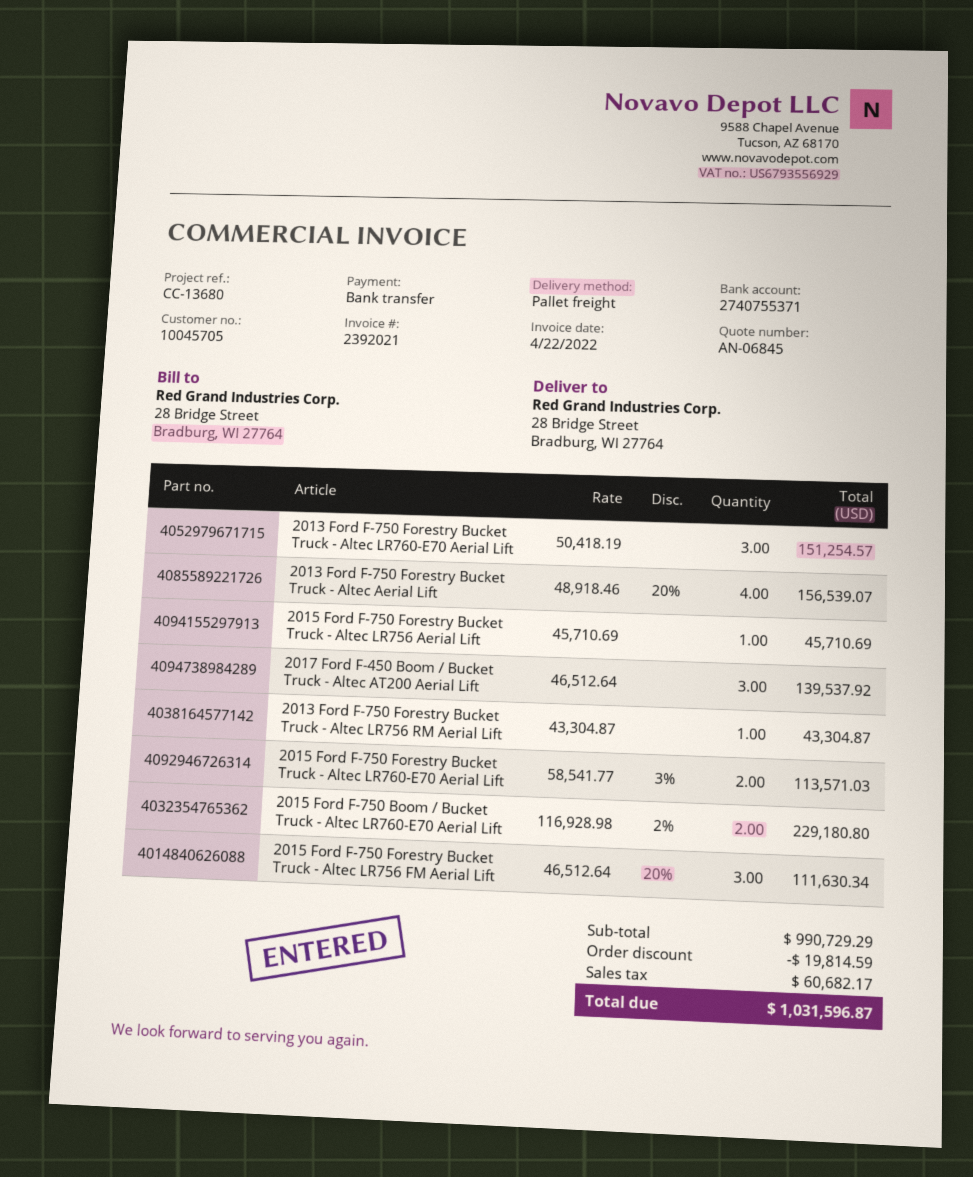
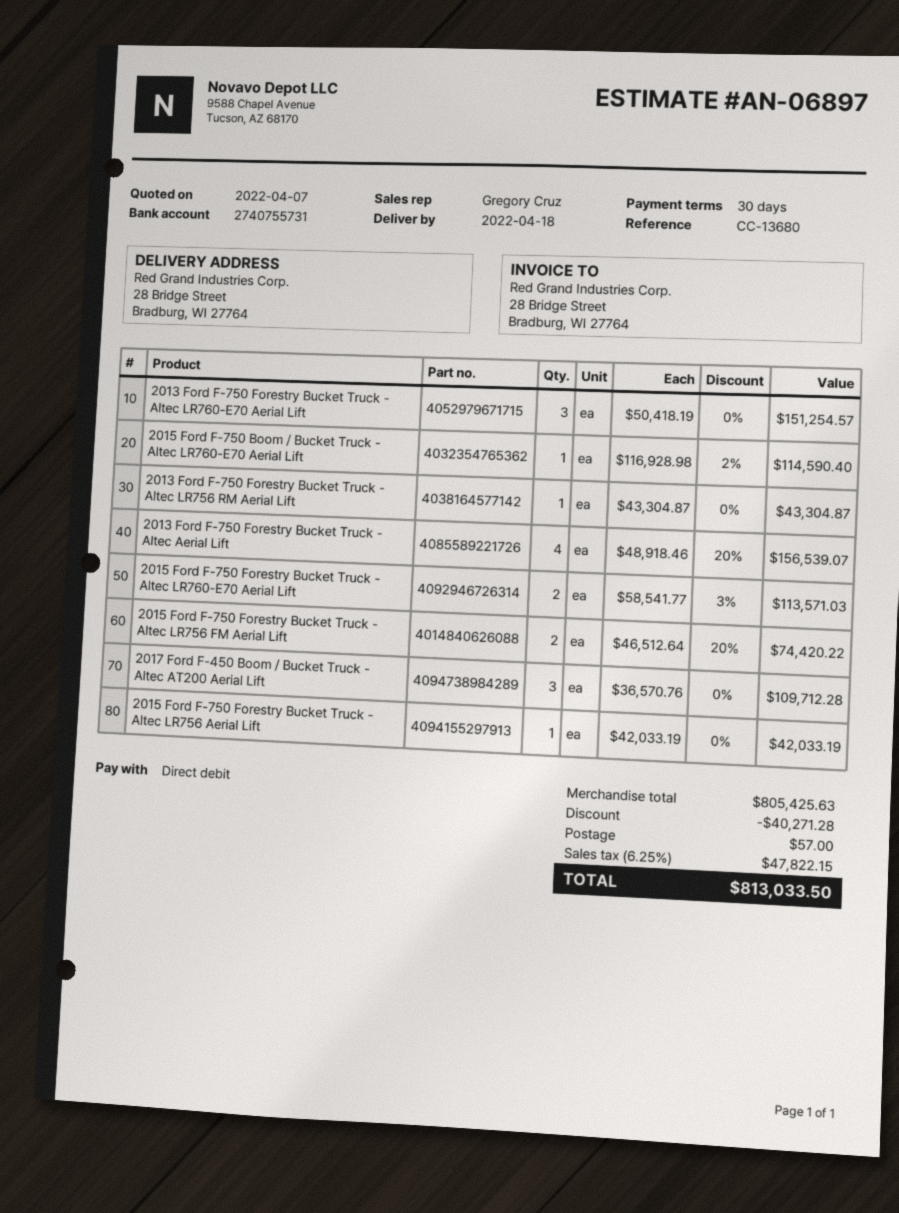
quote number: AN-06845 -> AN-06897
payment method: bank transfer -> direct debit
bank account: 2740755371 -> 2740755731
2015 Ford F-750 Forestry Bucket Truck - Altec LR756 Aerial Lift: 1 x 45710.69 = 45710.69 -> 1 x 42033.19 = 42033.19
2017 Ford F-450 Boom / Bucket Truck - Altec AT200 Aerial Lift: 3 x 46512.64 = 139537.92 -> 3 x 36570.76 = 109712.28
2015 Ford F-750 Boom / Bucket Truck - Altec LR760-E70 Aerial Lift: 2 x 116928.98 - 2% = 229180.80 -> 1 x 116928.98 - 2% = 114590.40
2015 Ford F-750 Forestry Bucket Truck - Altec LR756 FM Aerial Lift: 3 x 46512.64 - 20% = 111630.34 -> 2 x 46512.64 - 20% = 74420.22
subtotal: 990729.29 -> 805425.63
discount: 19814.59 -> 40271.28
shipping: none -> 57.00
tax: 60682.17 -> 47822.15
total: 1031596.87 -> 813033.50

